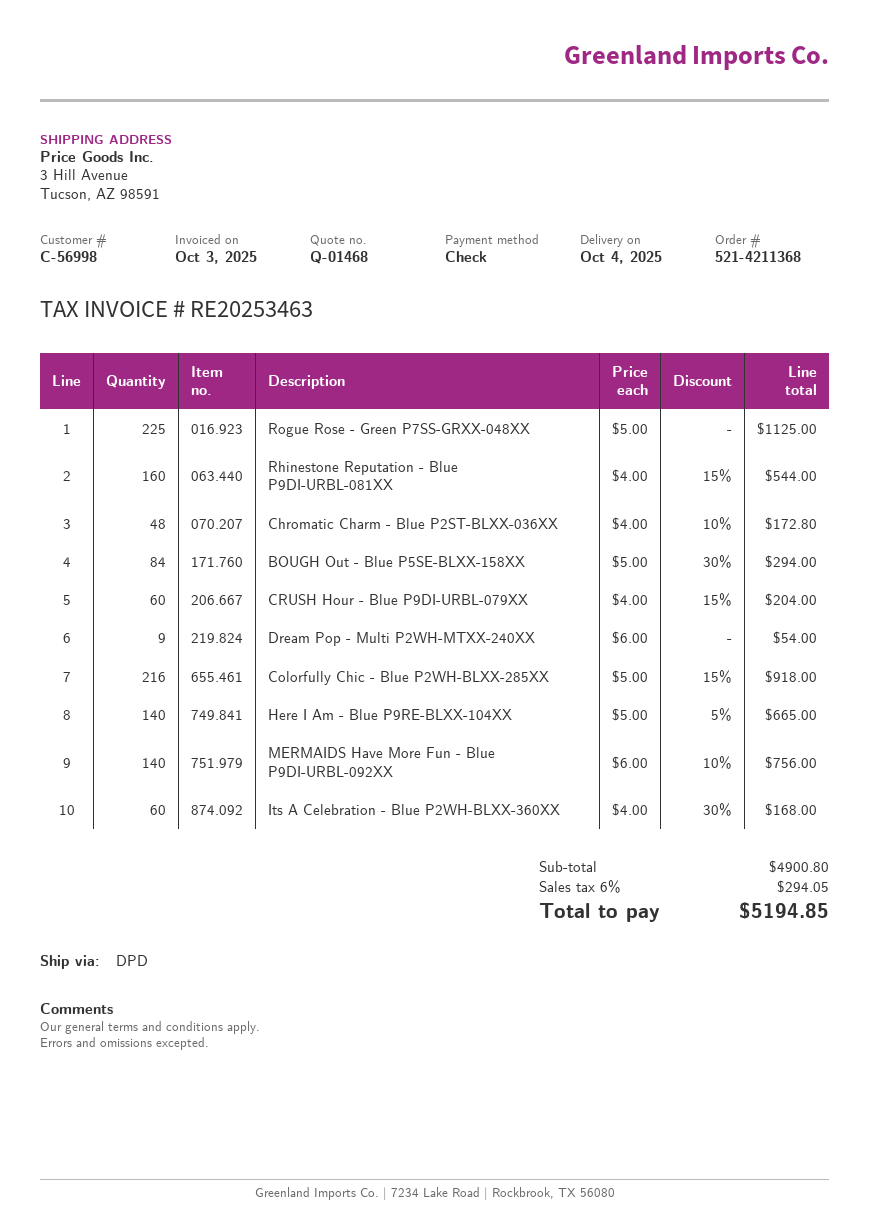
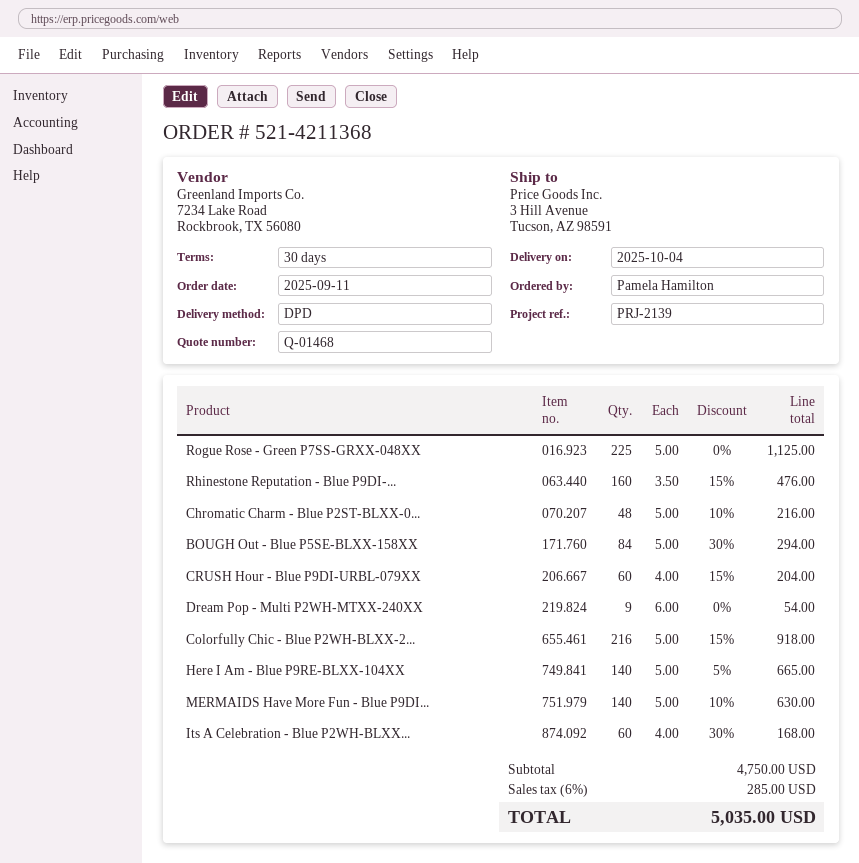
Rhinestone Reputation - Blue P9DI-URBL-081XX: 160 x 4.00 - 15% = 544.00 -> 160 x 3.50 - 15% = 476.00
Chromatic Charm - Blue P2ST-BLXX-036XX: 48 x 4.00 - 10% = 172.80 -> 48 x 5.00 - 10% = 216.00
MERMAIDS Have More Fun - Blue P9DI-URBL-092XX: 140 x 6.00 - 10% = 756.00 -> 140 x 5.00 - 10% = 630.00
subtotal: 4900.80 -> 4750.00
tax: 6% = 294.05 -> 6% = 285.00
total: 5194.85 -> 5035.00

